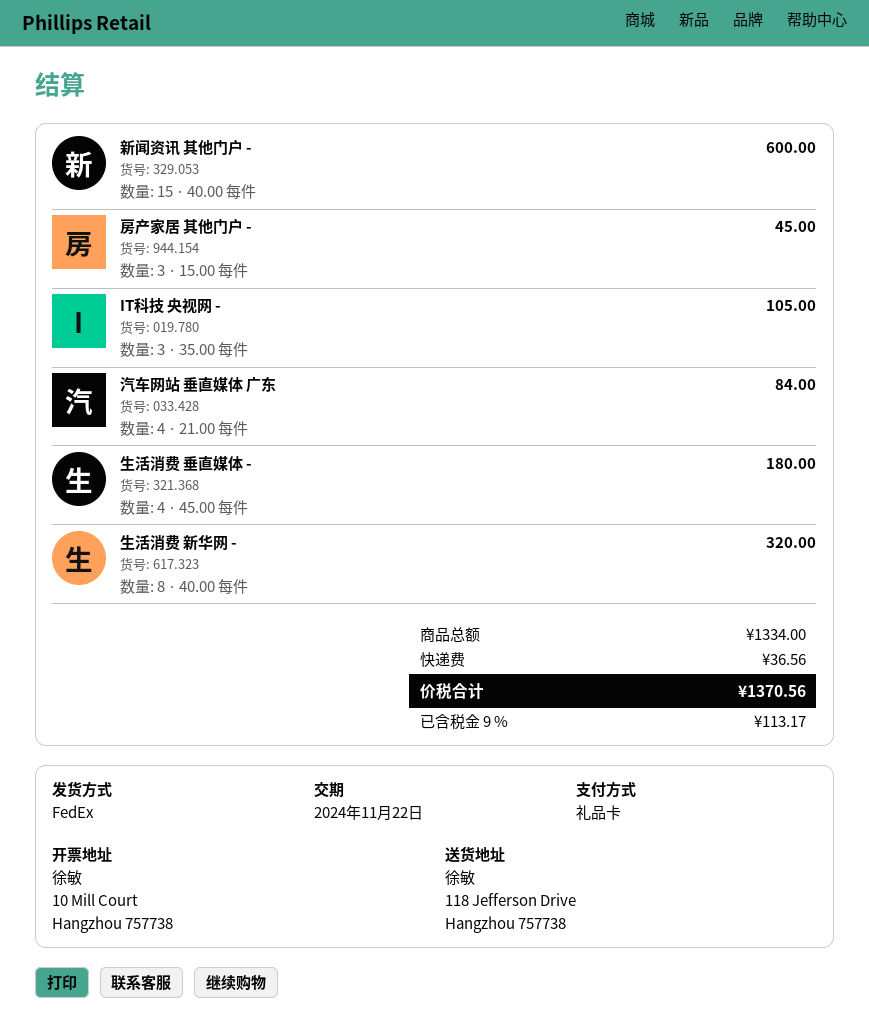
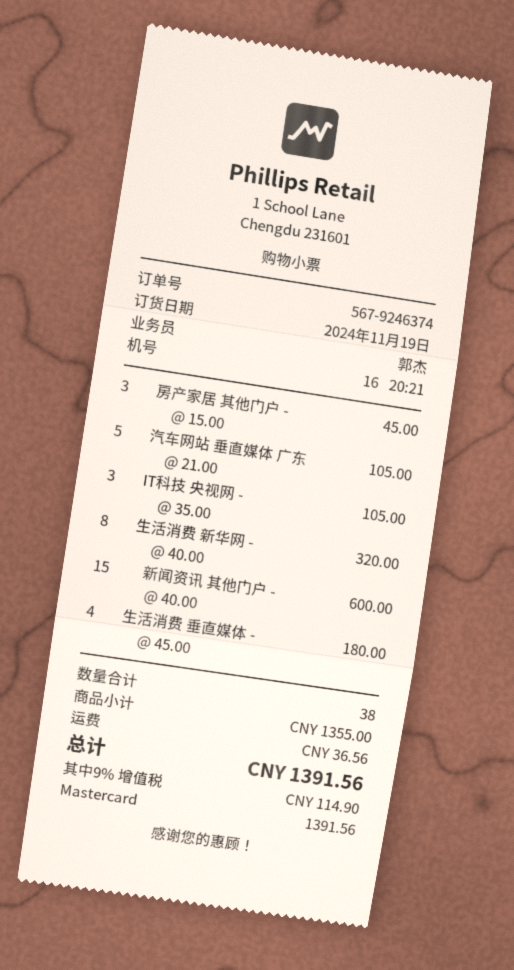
payment method: gift card -> Mastercard
汽车网站 垂直媒体 广东: 4 x 21.00 = 84.00 -> 5 x 21.00 = 105.00
subtotal: 1334.00 -> 1355.00
tax: 9% = 113.17 -> 9% = 114.90
total: 1370.56 -> 1391.56

